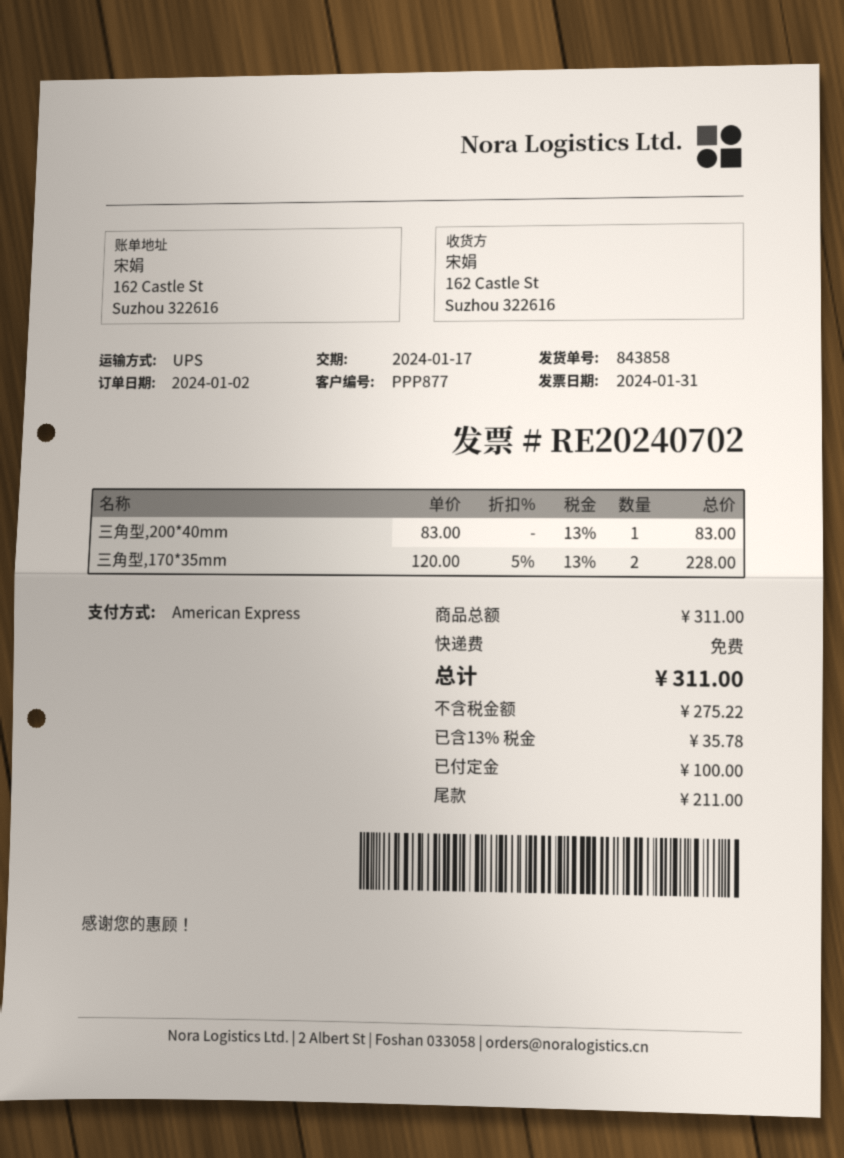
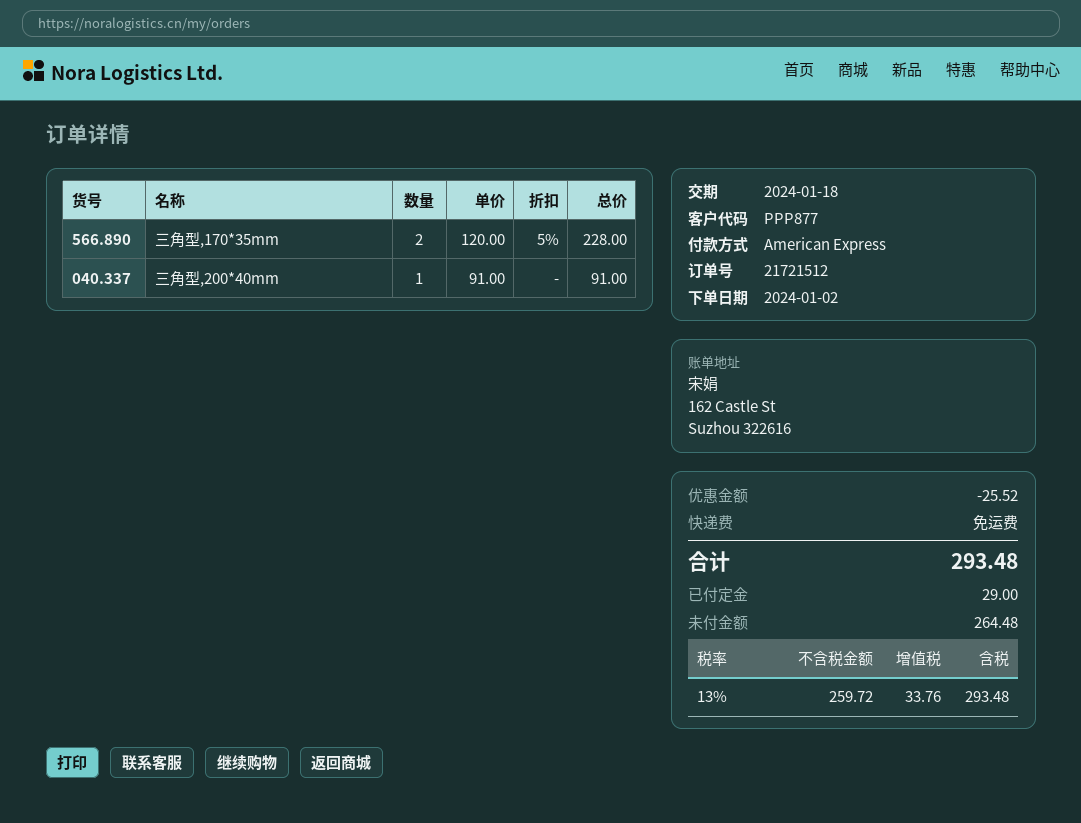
delivery date: 2024-01-17 -> 2024-01-18
三角型,200*40mm: 1 x 83.00 = 83.00 -> 1 x 91.00 = 91.00
discount: none -> 25.52
net: 275.22 -> 259.72
tax: 13% = 35.78 -> 13% = 33.76
total: 311.00 -> 293.48
deposit: 100.00 -> 29.00
balance: 211.00 -> 264.48

